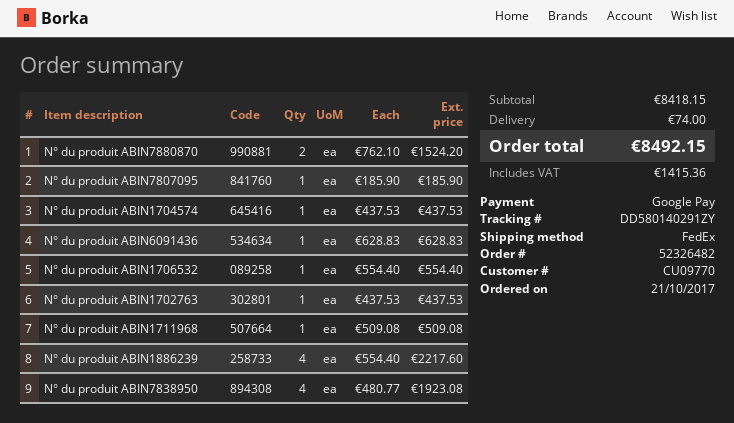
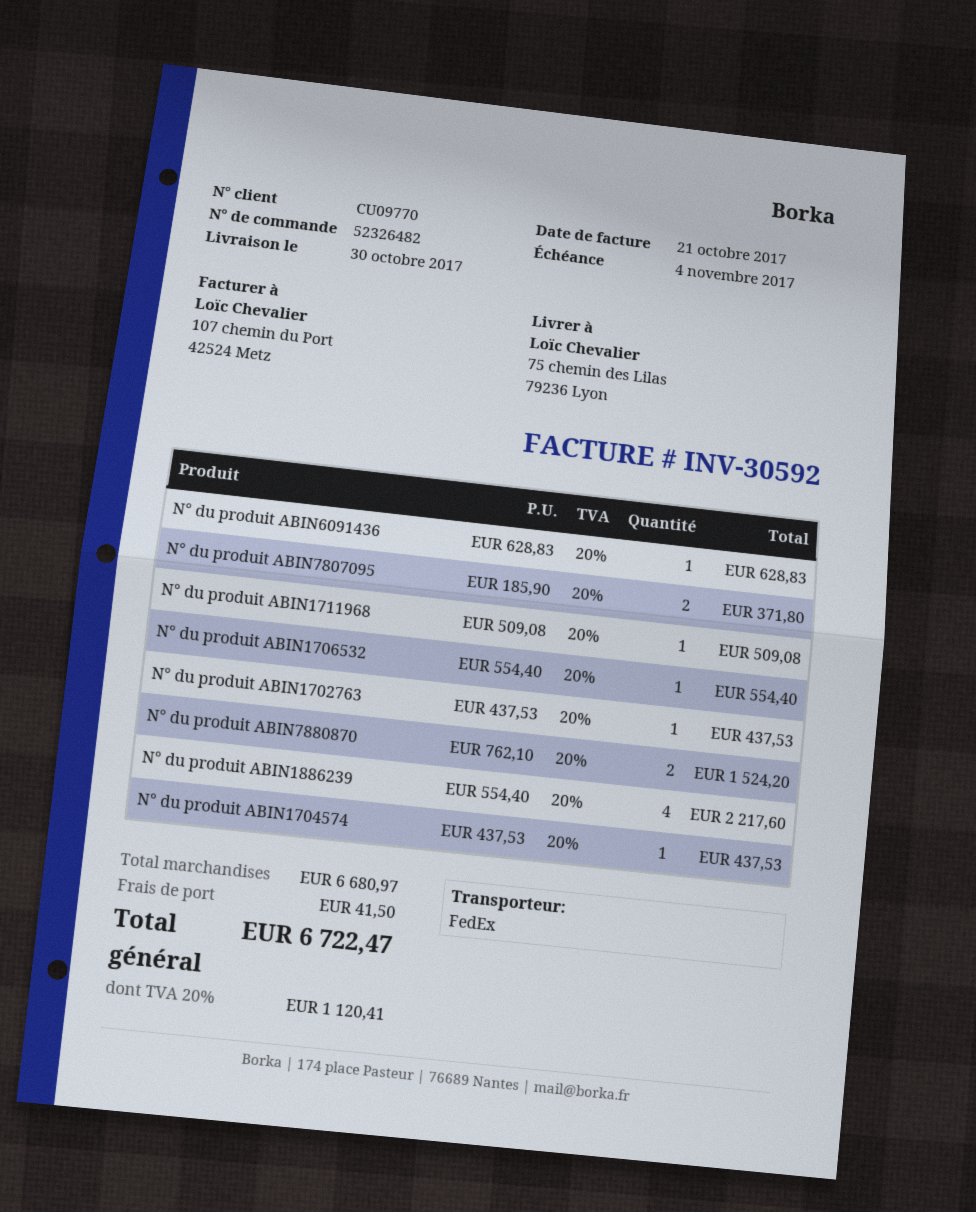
N° du produit ABIN7807095: 1 x 185.90 = 185.90 -> 2 x 185.90 = 371.80
N° du produit ABIN7838950: 4 x 480.77 = 1923.08 -> none
subtotal: 8418.15 -> 6680.97
shipping: 74.00 -> 41.50
tax: 1415.36 -> 1120.41
total: 8492.15 -> 6722.47

